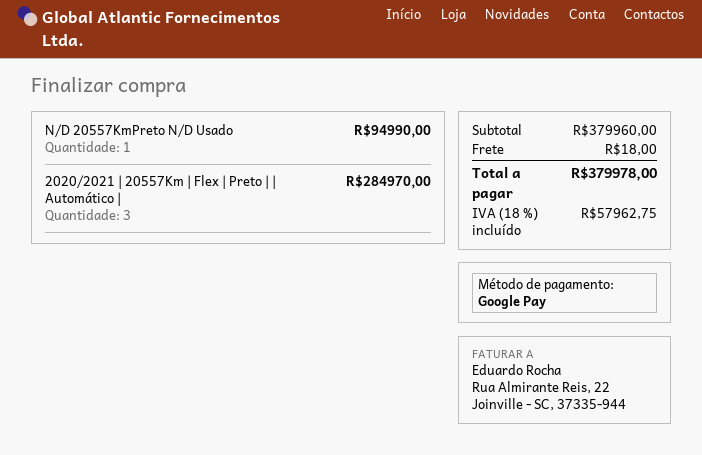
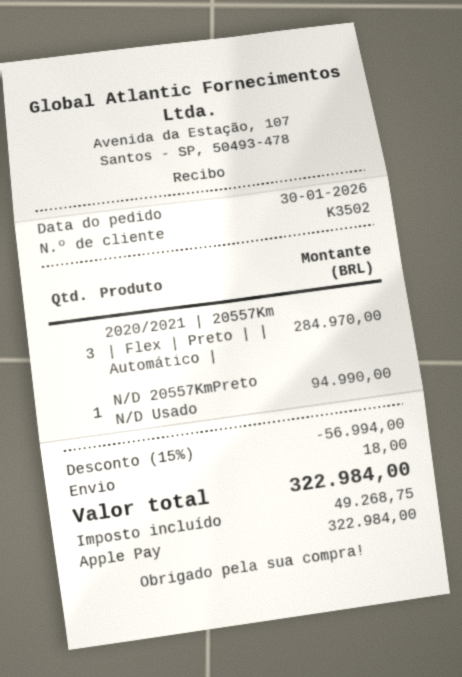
payment method: Google Pay -> Apple Pay
discount: none -> 15% = 56994.00
tax: 57962.75 -> 49268.75
total: 379978.00 -> 322984.00

